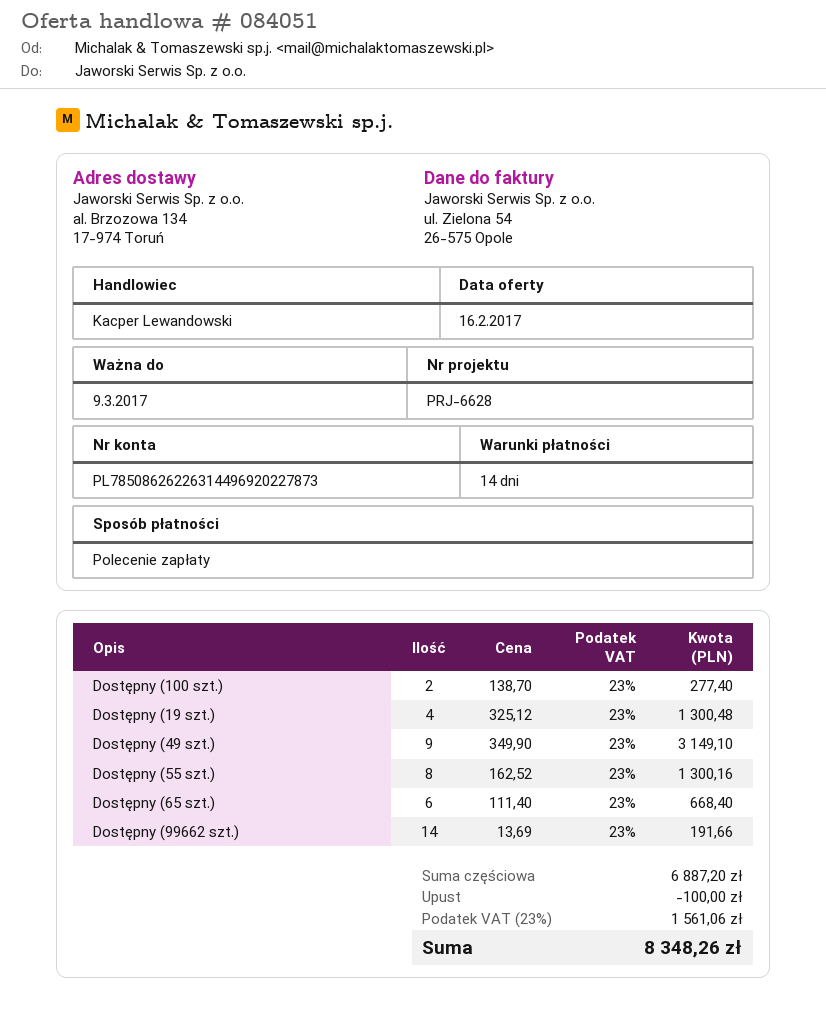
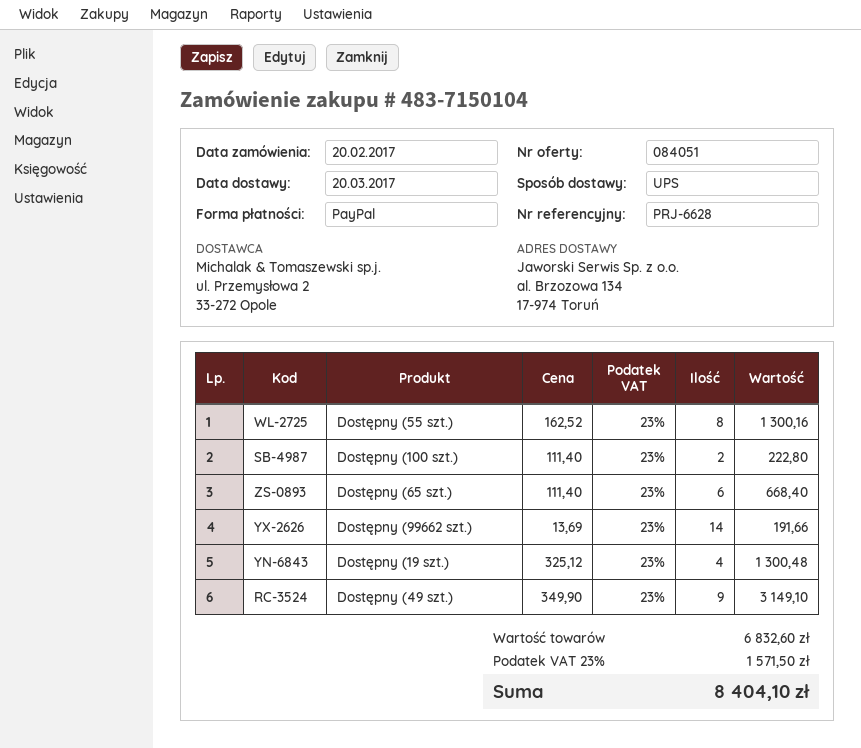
payment method: direct debit -> PayPal
Dostępny (100 szt.): 2 x 138.70 = 277.40 -> 2 x 111.40 = 222.80
subtotal: 6887.20 -> 6832.60
discount: 100.00 -> none
tax: 23% = 1561.06 -> 23% = 1571.50
total: 8348.26 -> 8404.10

